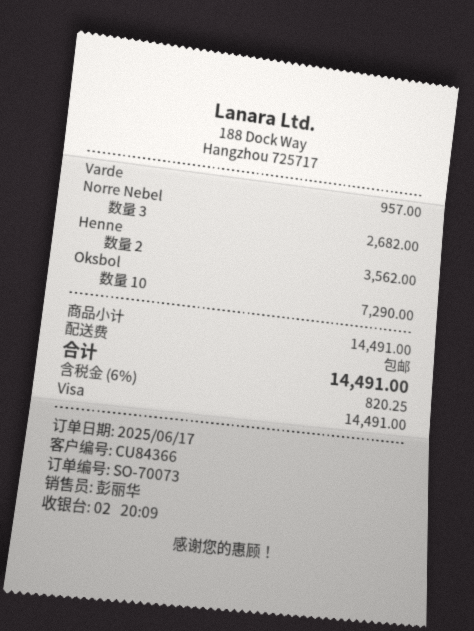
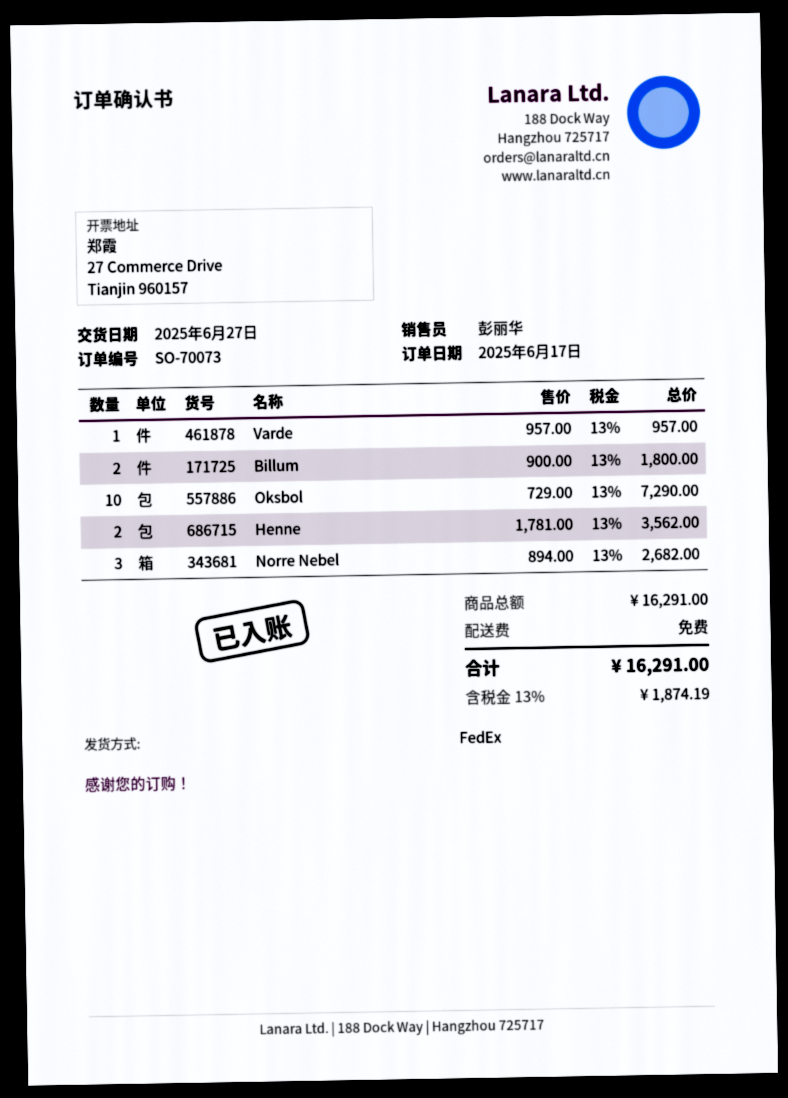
Billum: none -> 2 for 1800.00
subtotal: 14491.00 -> 16291.00
tax: 6% = 820.25 -> 13% = 1874.19
total: 14491.00 -> 16291.00

